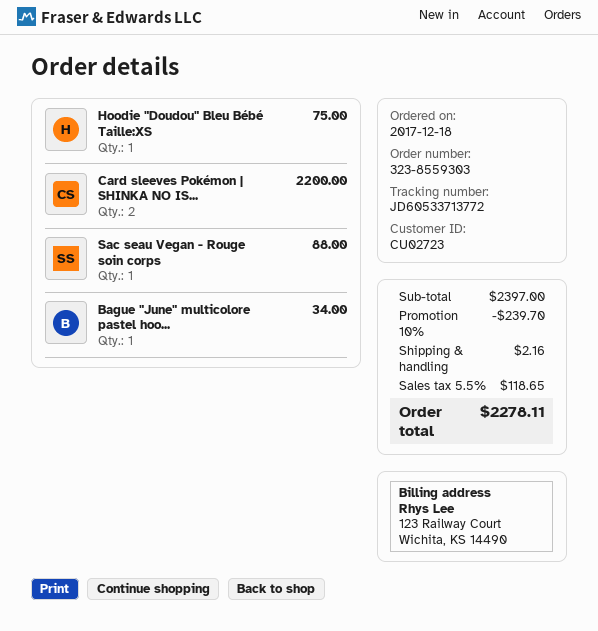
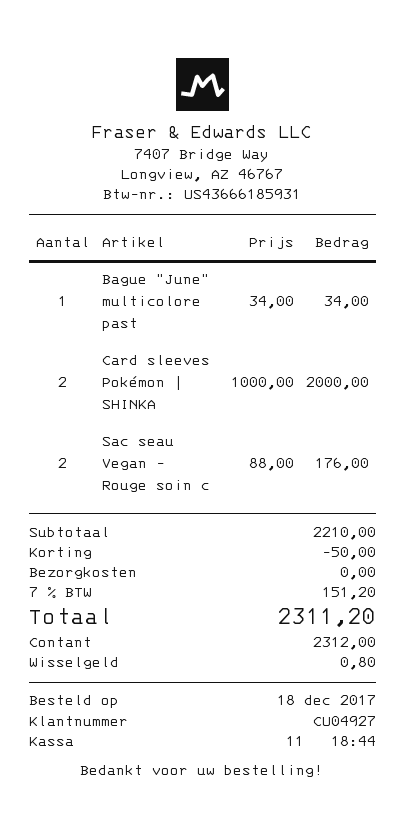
customer number: CU02723 -> CU04927
Hoodie "Doudou" Bleu Bébé Taille:XS: 1 for 75.00 -> none
Card sleeves Pokémon | SHINKA NO IS...: 2 for 2200.00 -> 2 for 2000.00
Sac seau Vegan - Rouge soin corps: 1 for 88.00 -> 2 for 176.00
subtotal: 2397.00 -> 2210.00
discount: 239.70 -> 50.00
shipping: 2.16 -> 0.00
tax: 5.5% = 118.65 -> 7% = 151.20
total: 2278.11 -> 2311.20

